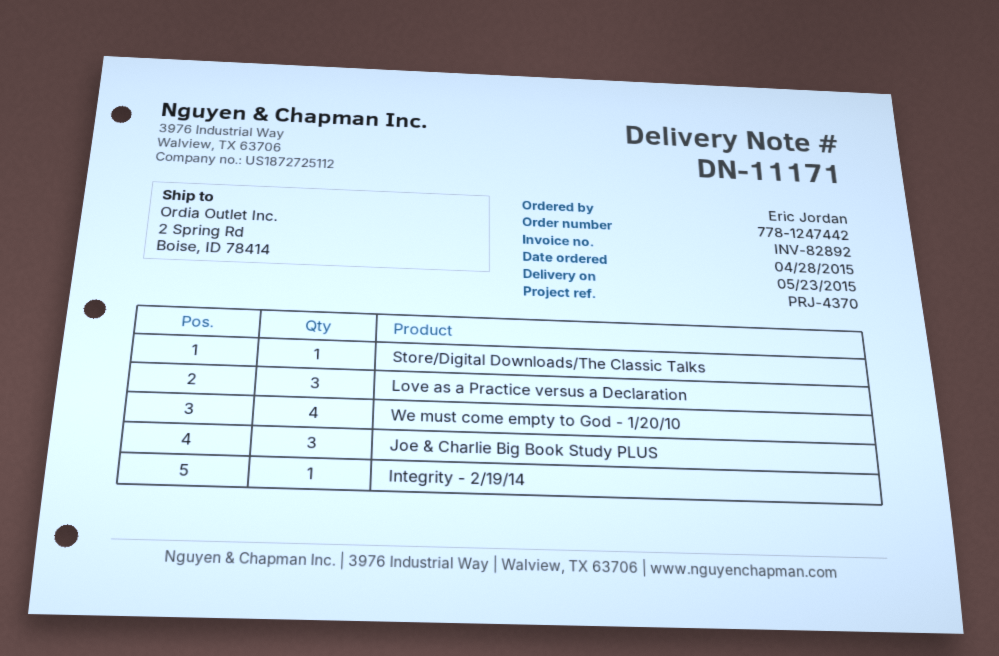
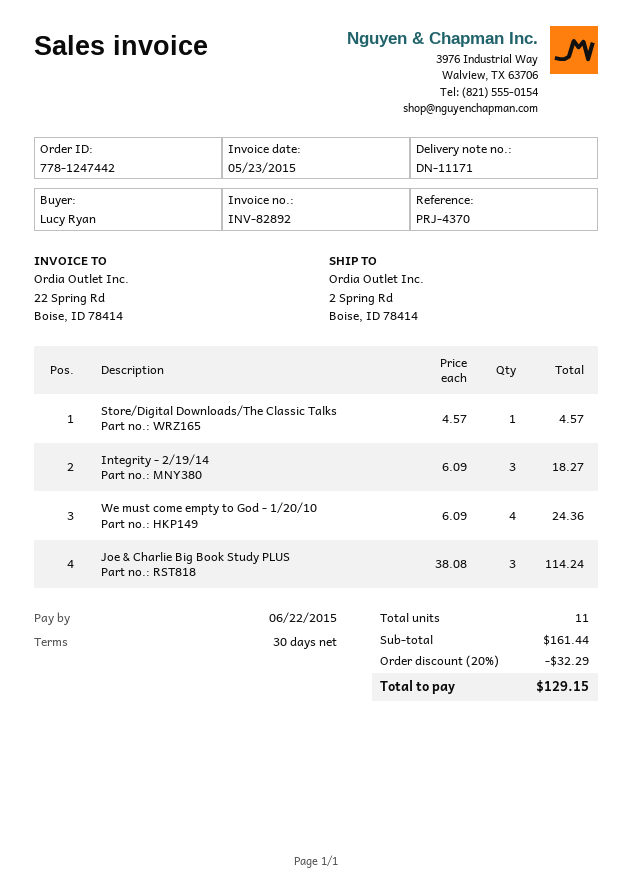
ordered by: Eric Jordan -> Lucy Ryan
Love as a Practice versus a Declaration: 3 -> none
Integrity - 2/19/14: 1 -> 3

